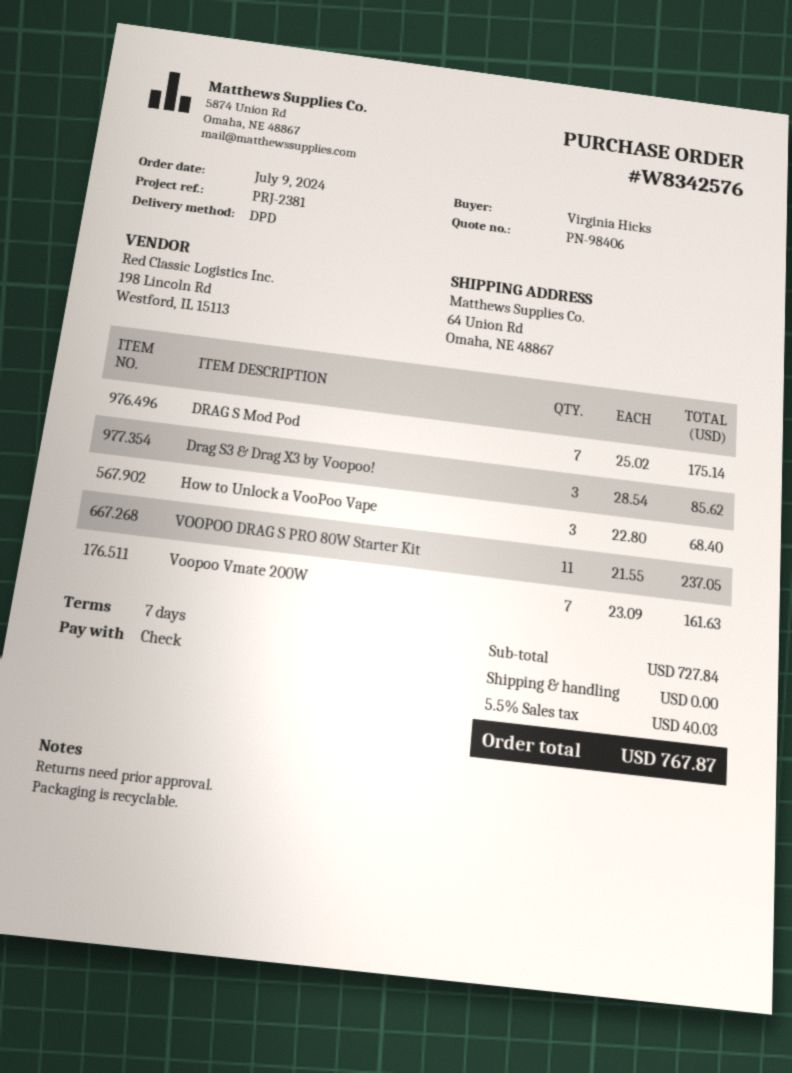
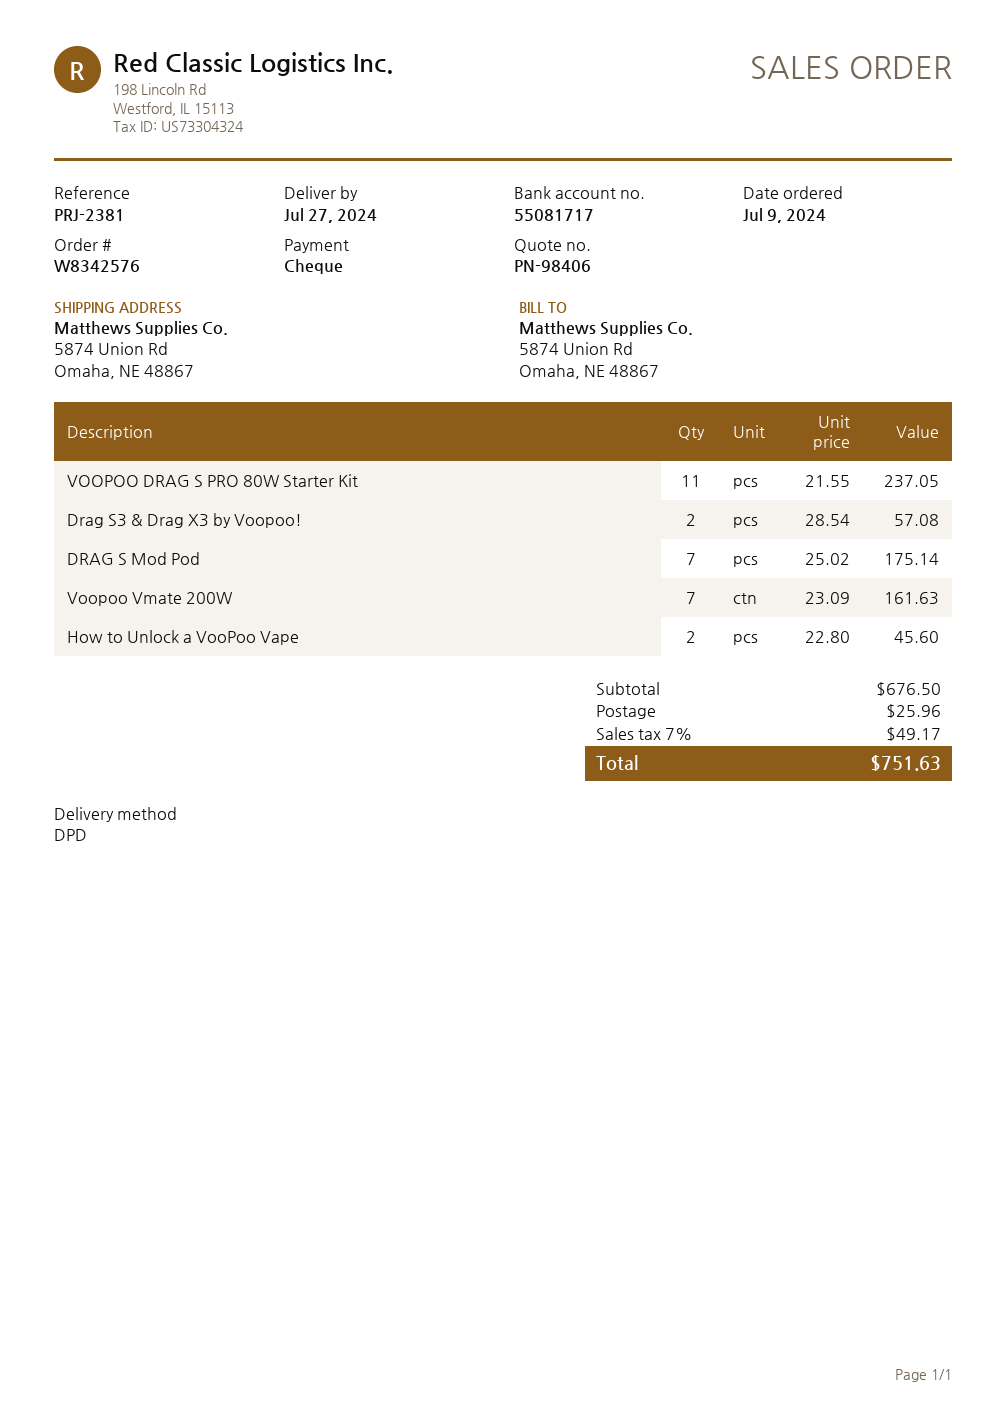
ship to: 64 Union Rd, Omaha, NE 48867 -> 5874 Union Rd, Omaha, NE 48867
Drag S3 & Drag X3 by Voopoo!: 3 x 28.54 = 85.62 -> 2 x 28.54 = 57.08
How to Unlock a VooPoo Vape: 3 x 22.80 = 68.40 -> 2 x 22.80 = 45.60
subtotal: 727.84 -> 676.50
shipping: 0.00 -> 25.96
tax: 5.5% = 40.03 -> 7% = 49.17
total: 767.87 -> 751.63

